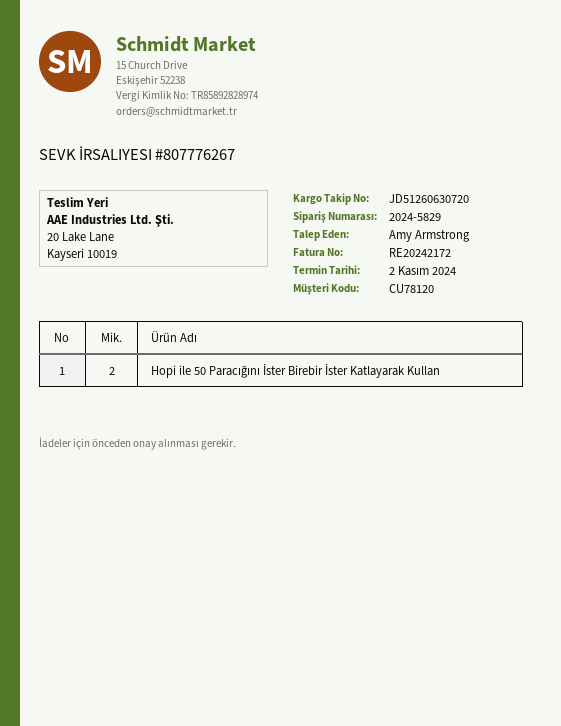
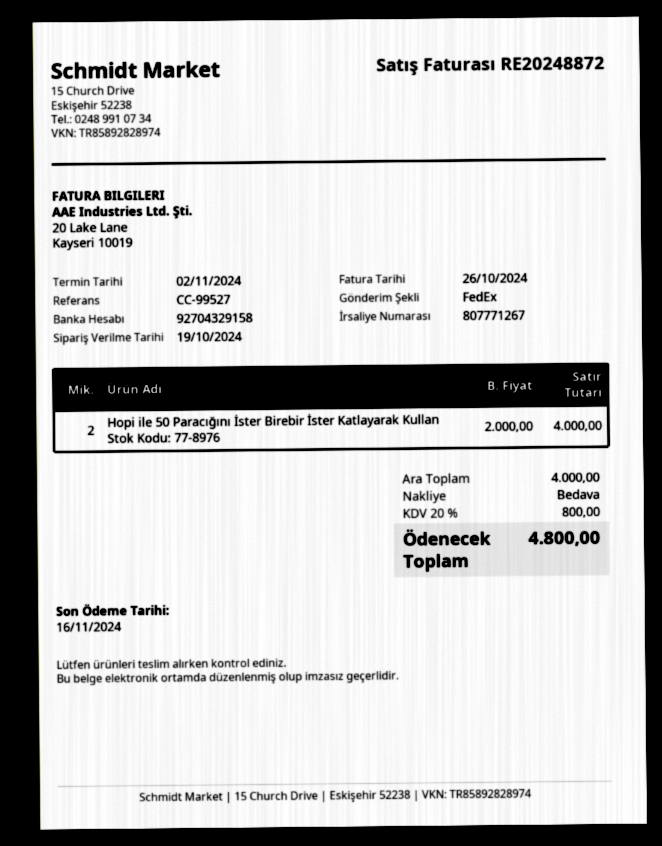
delivery note number: 807776267 -> 807771267
invoice number: RE20242172 -> RE20248872

